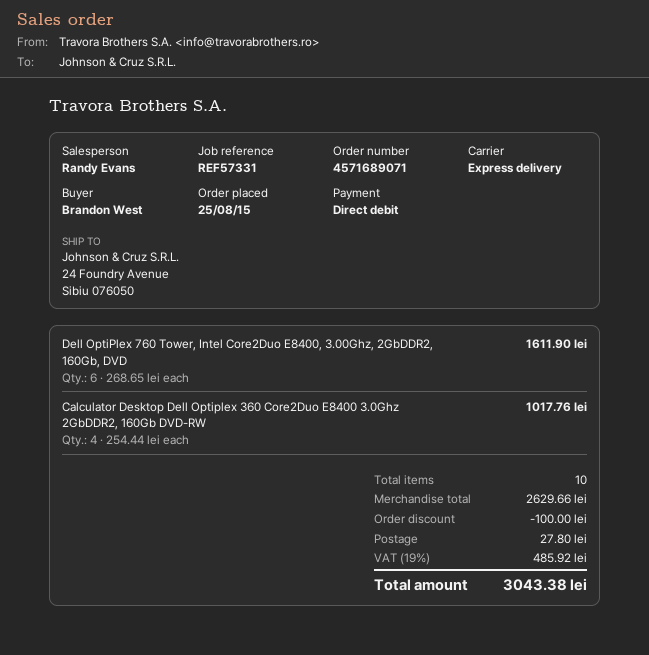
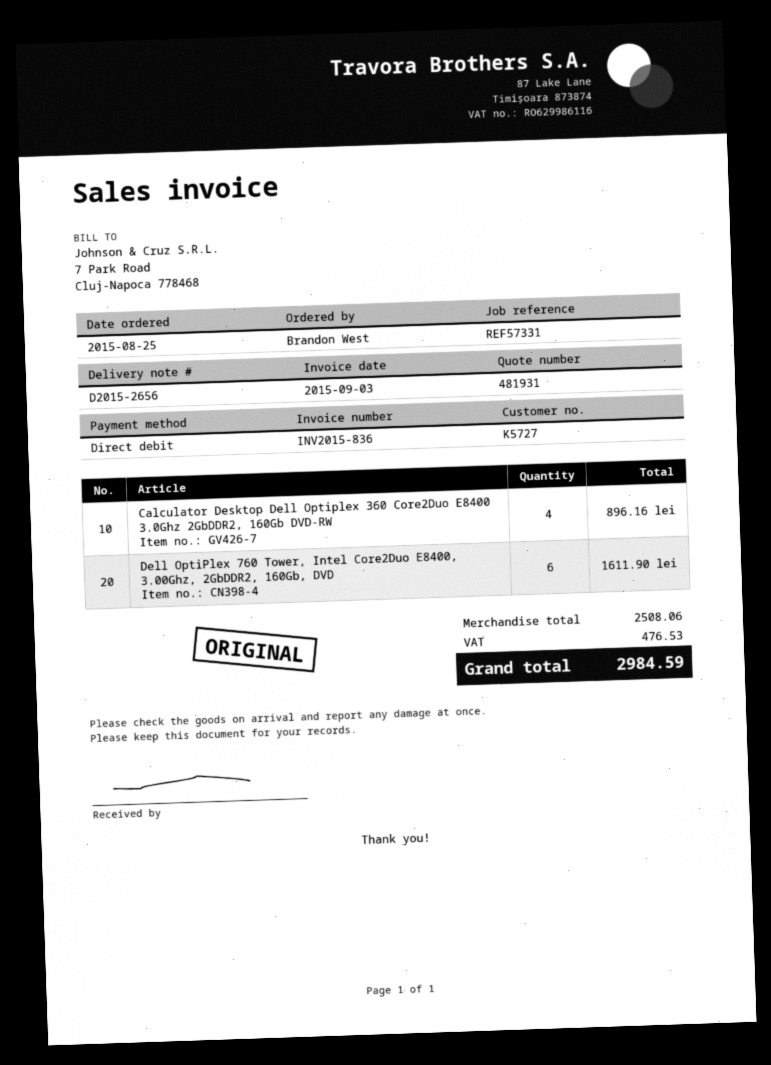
Calculator Desktop Dell Optiplex 360 Core2Duo E8400 3.0Ghz 2GbDDR2, 160Gb DVD-RW: 4 for 1017.76 -> 4 for 896.16
subtotal: 2629.66 -> 2508.06
discount: 100.00 -> none
shipping: 27.80 -> none
tax: 485.92 -> 476.53
total: 3043.38 -> 2984.59

